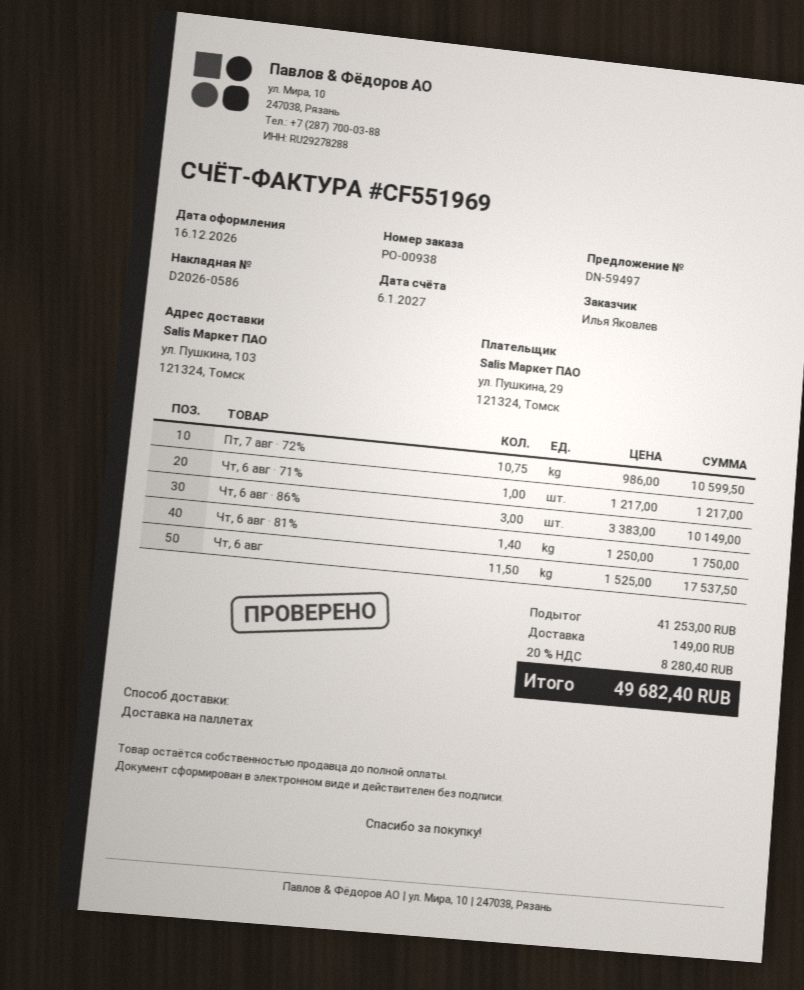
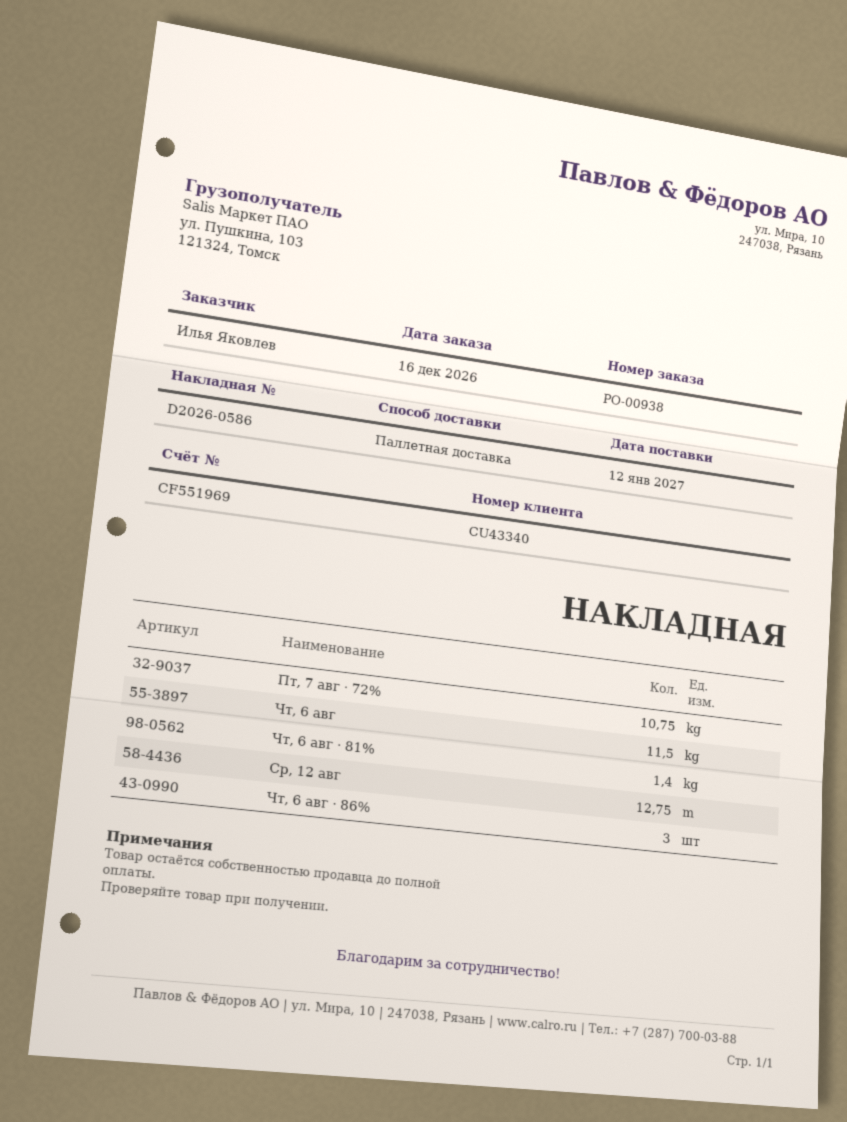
Чт, 6 авг · 71%: 1 -> none
Ср, 12 авг: none -> 12.75

